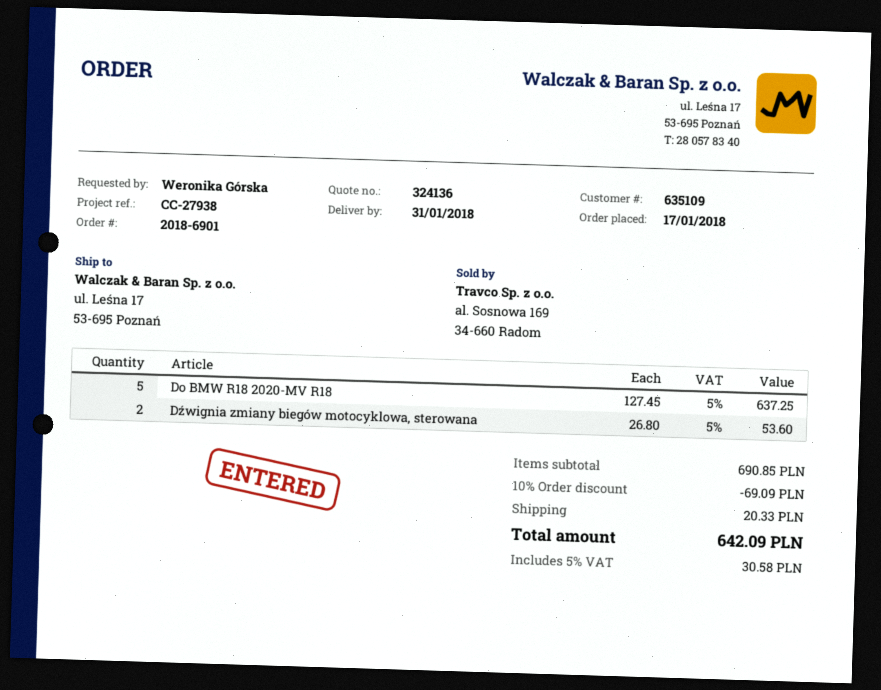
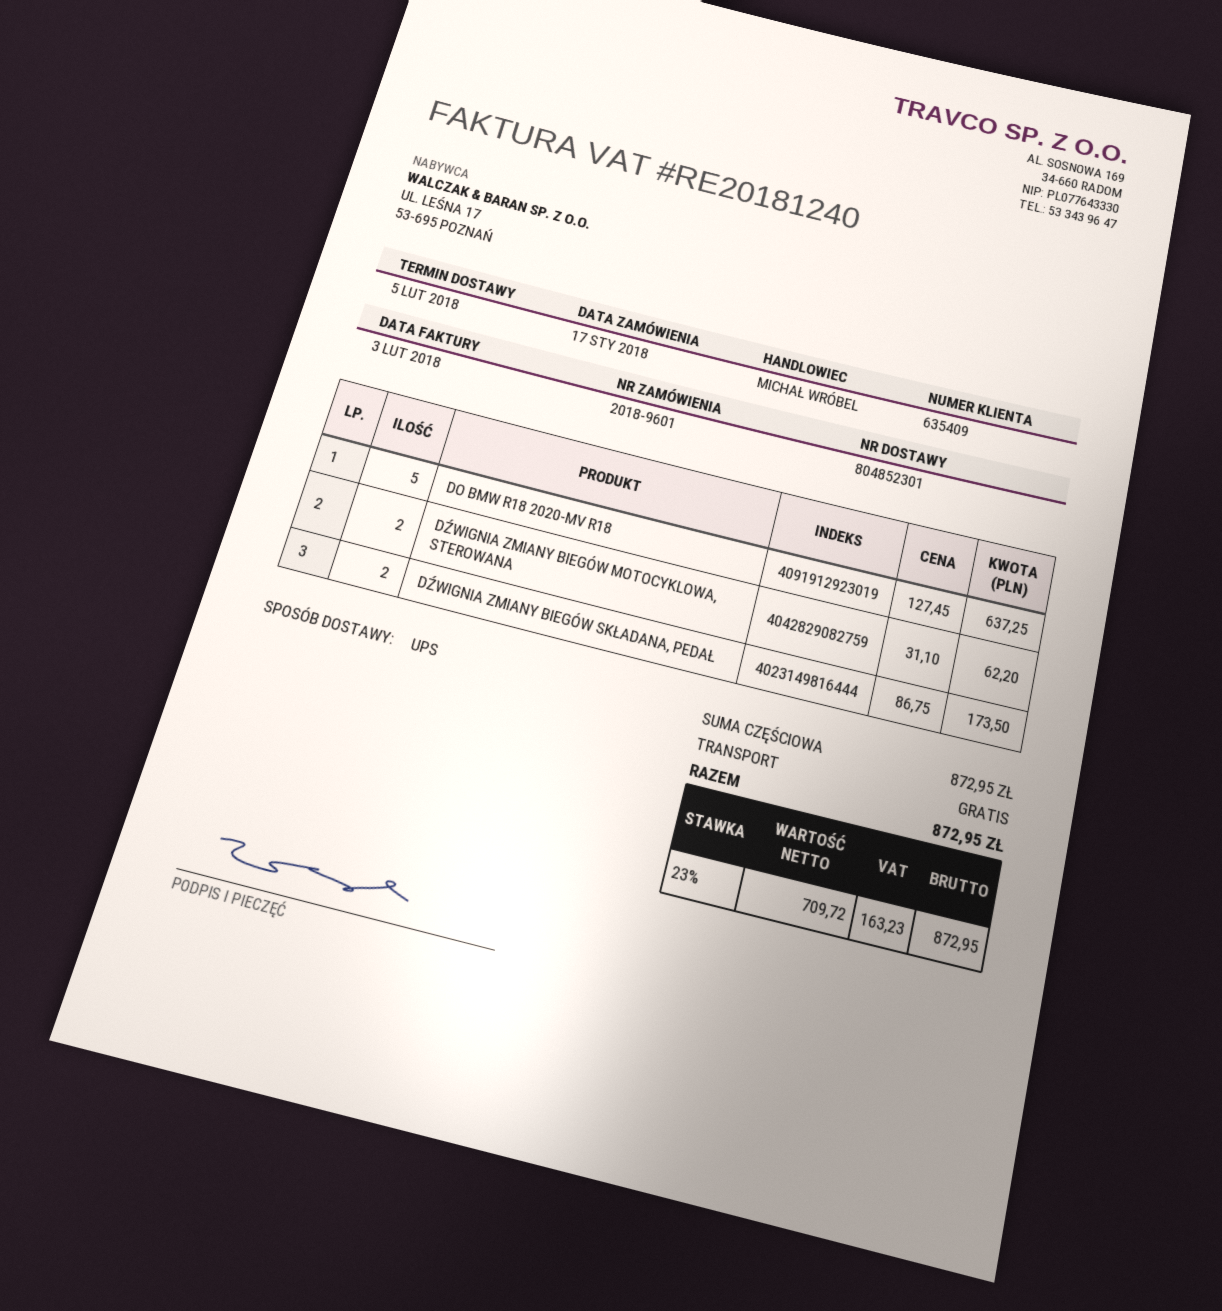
order number: 2018-6901 -> 2018-9601
delivery date: 2018-01-31 -> 2018-02-05
customer number: 635109 -> 635409
Dźwignia zmiany biegów motocyklowa, sterowana: 2 x 26.80 = 53.60 -> 2 x 31.10 = 62.20
DŹWIGNIA ZMIANY BIEGÓW SKŁADANA, PEDAŁ: none -> 2 x 86.75 = 173.50
subtotal: 690.85 -> 872.95
discount: 10% = 69.09 -> none
shipping: 20.33 -> 0.00
tax: 5% = 30.58 -> 23% = 163.23
total: 642.09 -> 872.95

